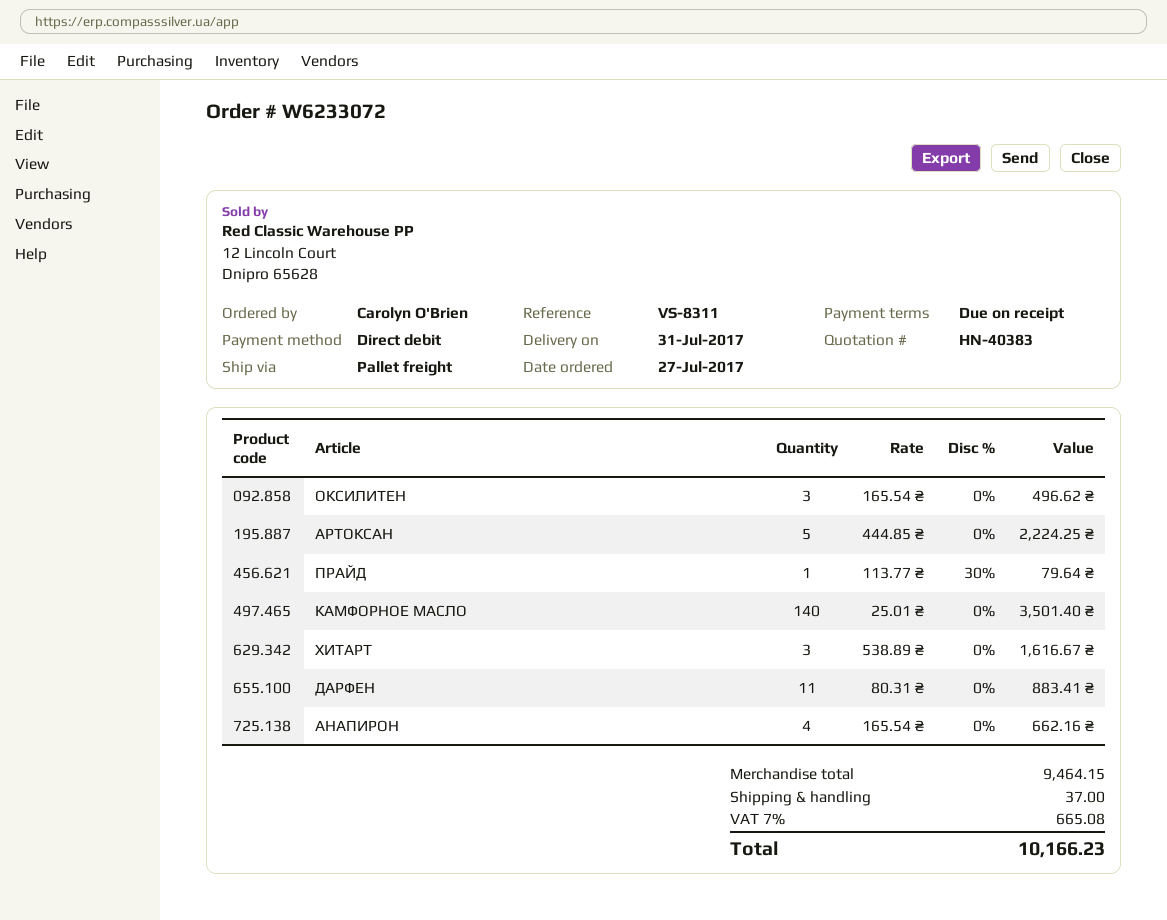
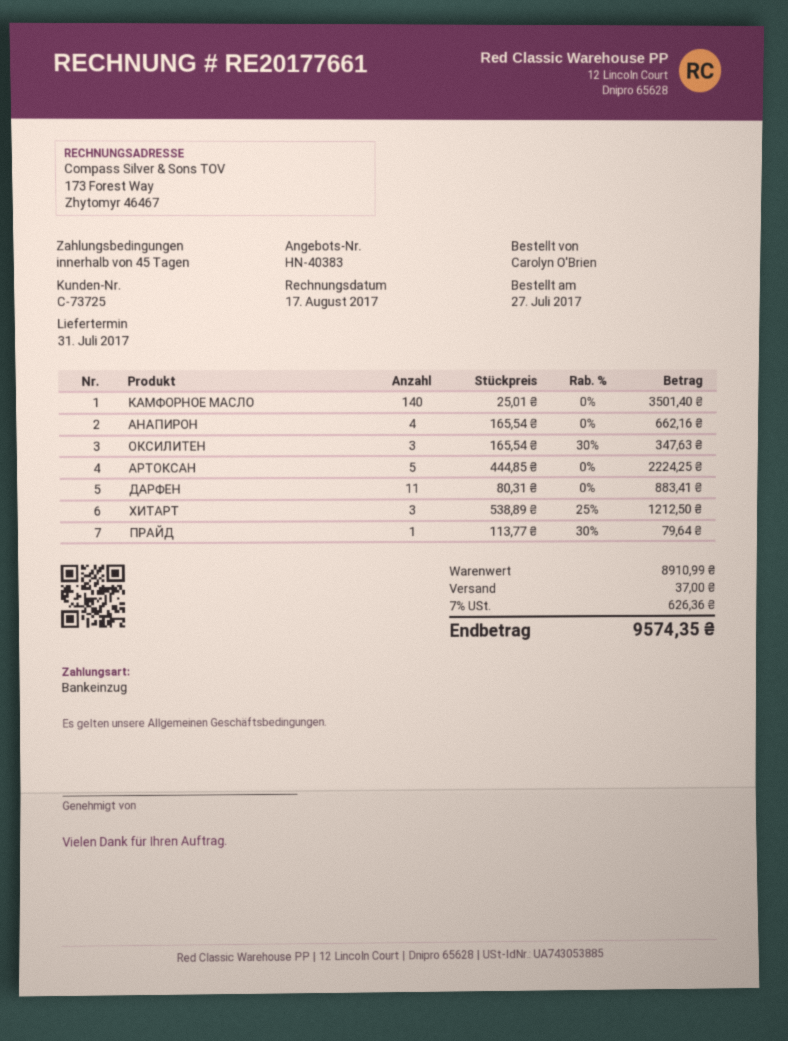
payment terms: on receipt -> 45 days
ОКСИЛИТЕН: 3 x 165.54 = 496.62 -> 3 x 165.54 - 30% = 347.63
ХИТАРТ: 3 x 538.89 = 1616.67 -> 3 x 538.89 - 25% = 1212.50
subtotal: 9464.15 -> 8910.99
tax: 7% = 665.08 -> 7% = 626.36
total: 10166.23 -> 9574.35

